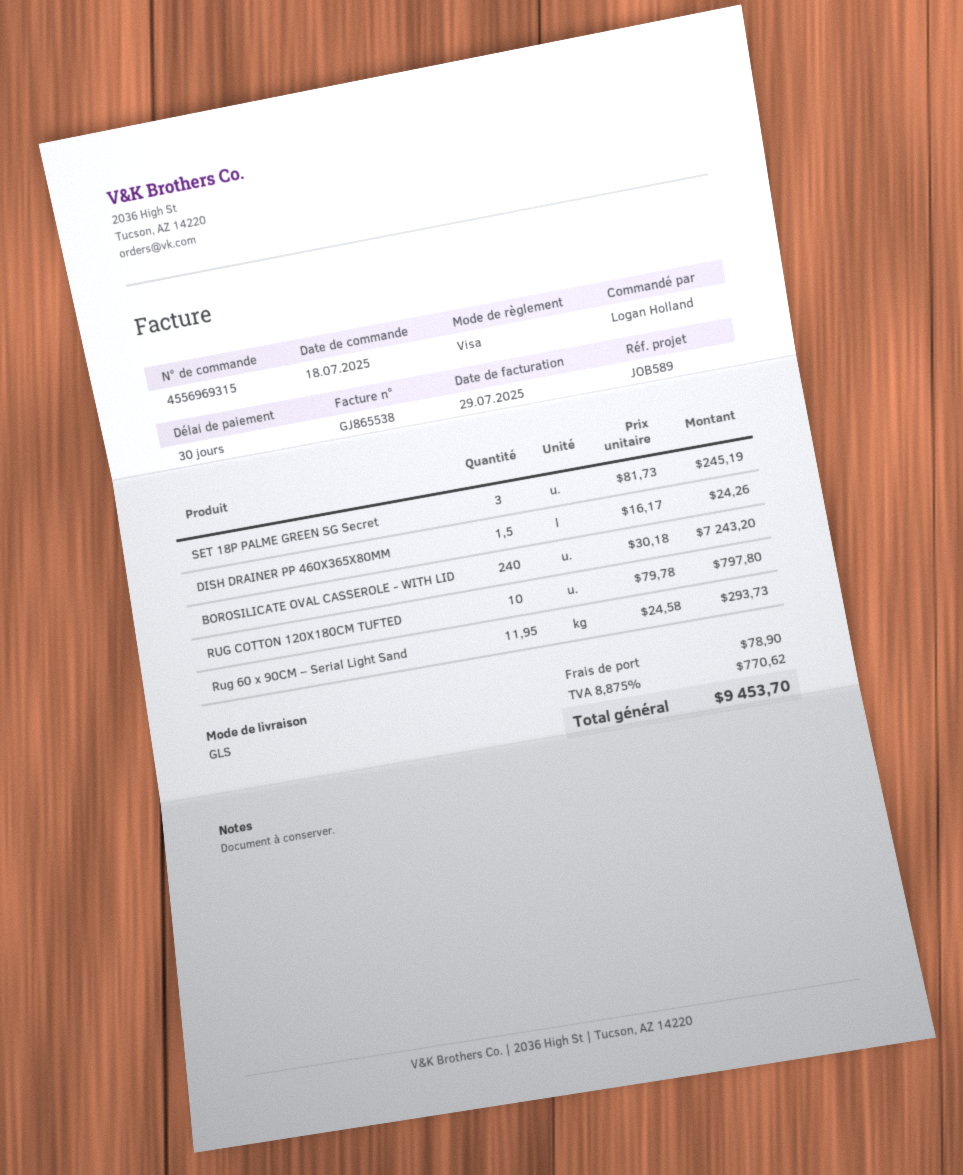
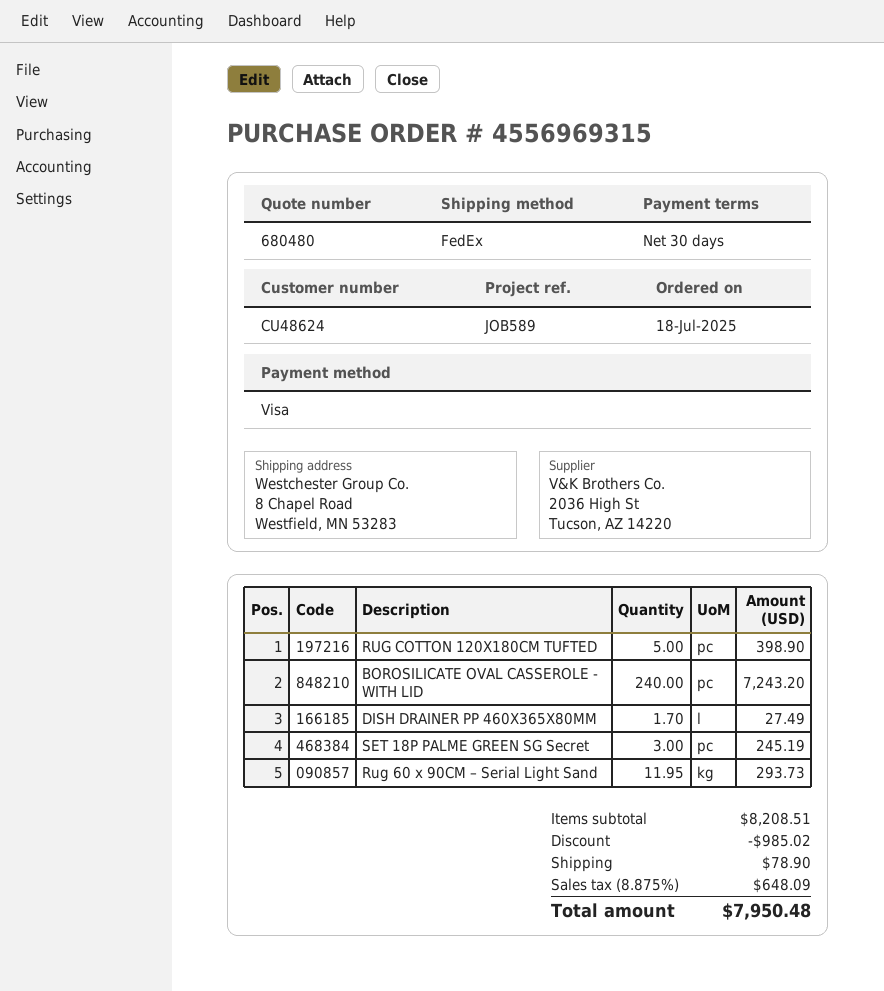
shipping method: GLS -> FedEx
DISH DRAINER PP 460X365X80MM: 1.5 for 24.26 -> 1.7 for 27.49
RUG COTTON 120X180CM TUFTED: 10 for 797.80 -> 5 for 398.90
discount: none -> 985.02
tax: 8.875% = 770.62 -> 8.875% = 648.09
total: 9453.70 -> 7950.48

